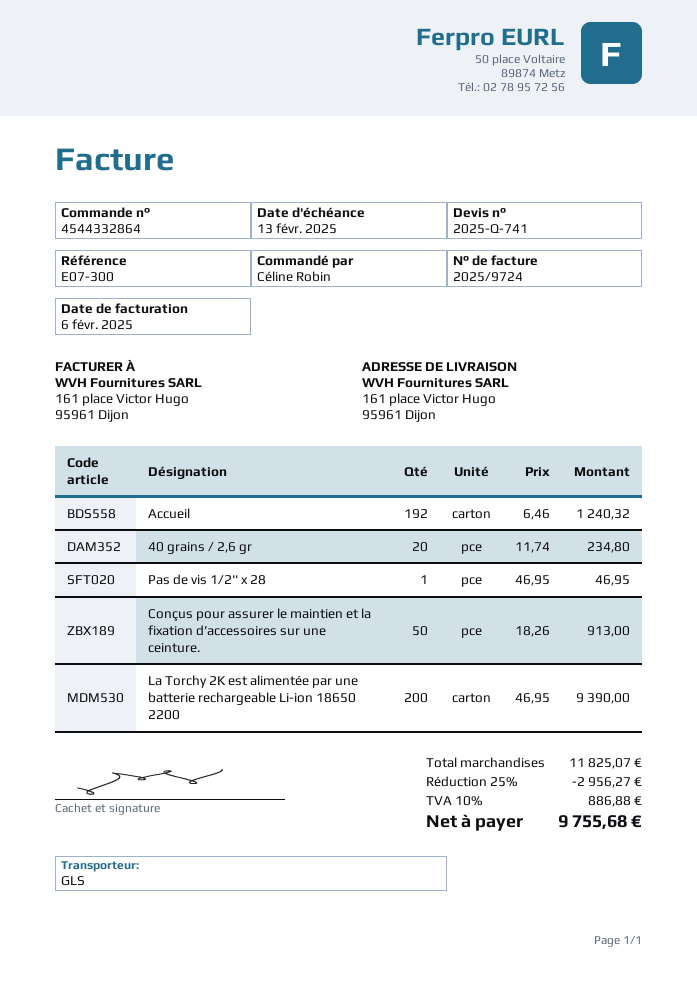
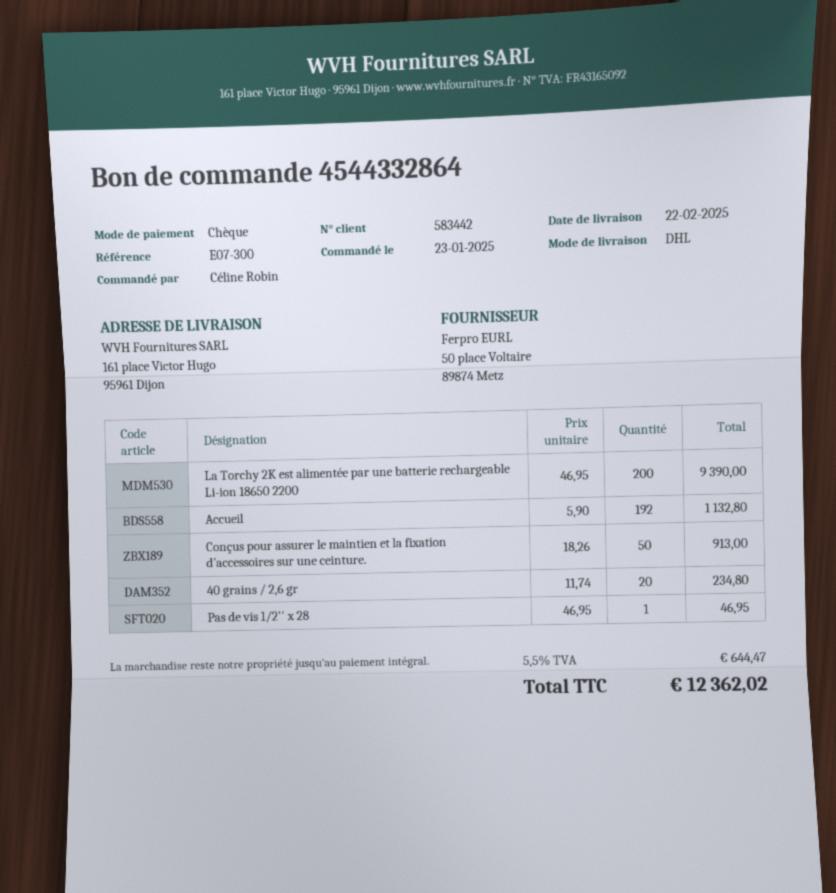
shipping method: GLS -> DHL
Accueil: 192 x 6.46 = 1240.32 -> 192 x 5.90 = 1132.80
discount: 25% = 2956.27 -> none
tax: 10% = 886.88 -> 5.5% = 644.47
total: 9755.68 -> 12362.02

